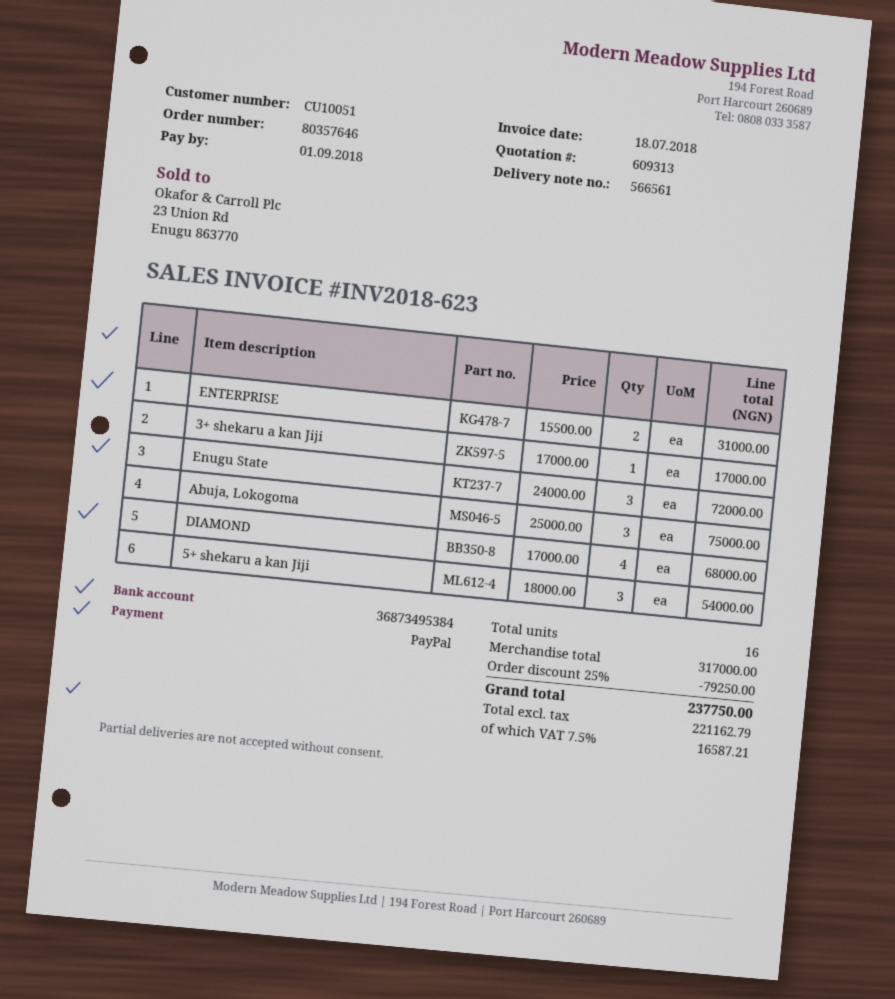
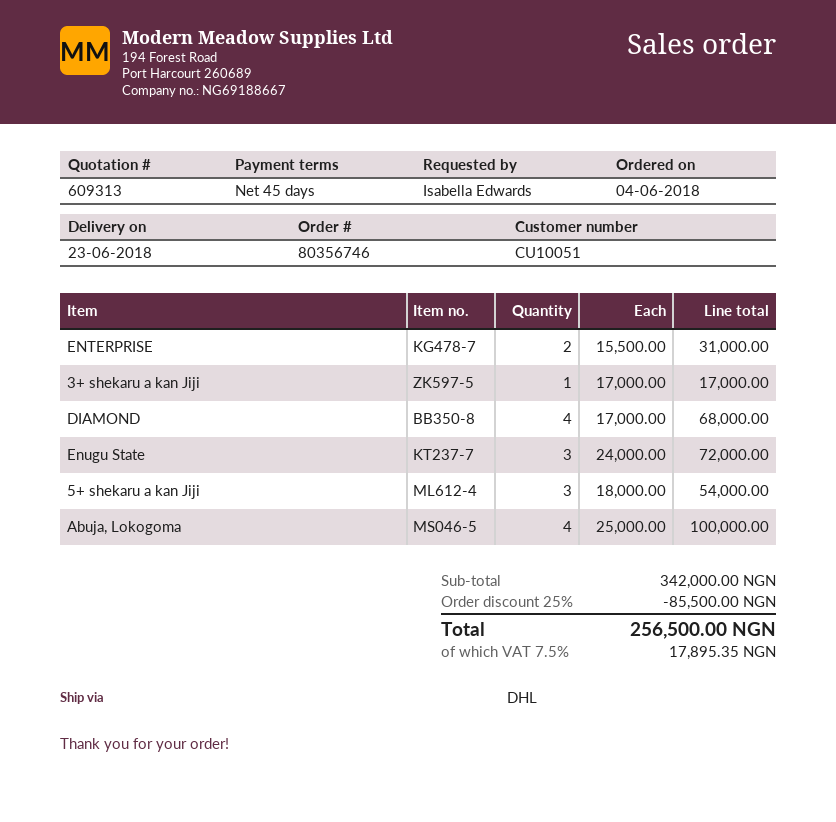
order number: 80357646 -> 80356746
Abuja, Lokogoma: 3 x 25000.00 = 75000.00 -> 4 x 25000.00 = 100000.00
subtotal: 317000.00 -> 342000.00
discount: 25% = 79250.00 -> 25% = 85500.00
tax: 7.5% = 16587.21 -> 7.5% = 17895.35
total: 237750.00 -> 256500.00

